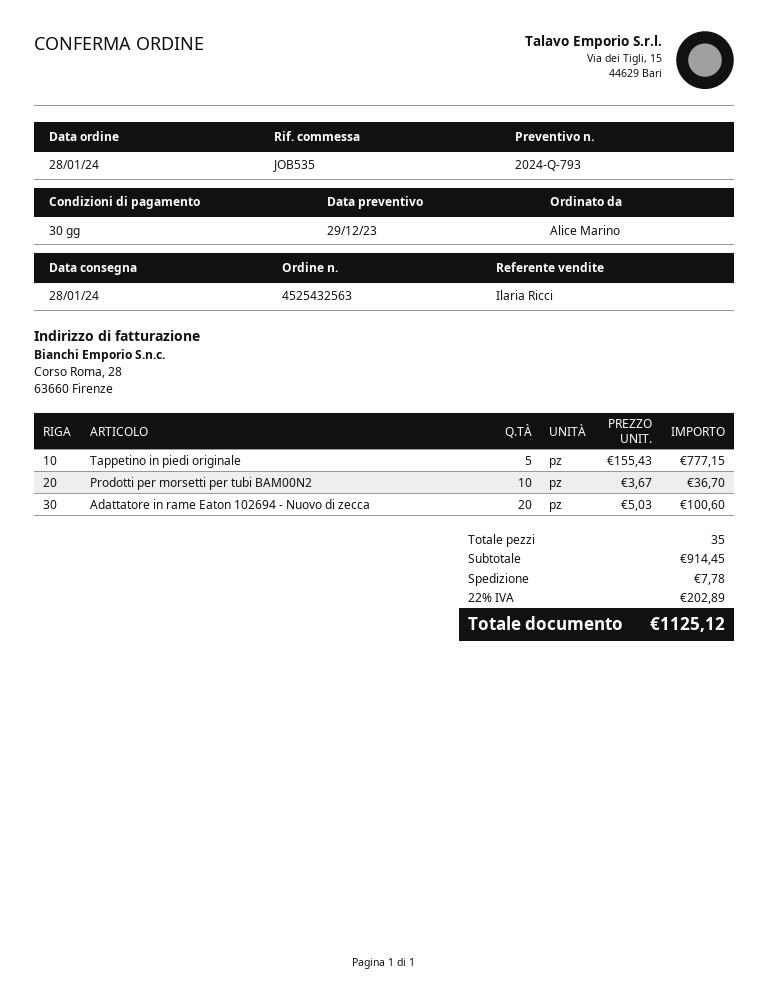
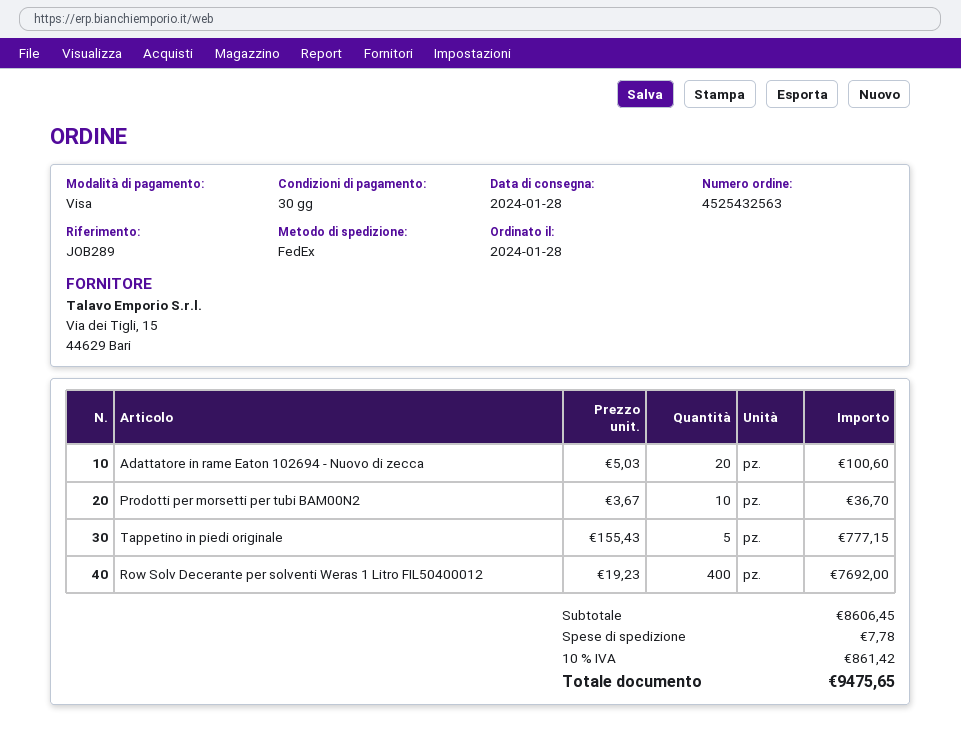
reference: JOB535 -> JOB289
Row Solv Decerante per solventi Weras 1 Litro FIL50400012: none -> 400 x 19.23 = 7692.00
subtotal: 914.45 -> 8606.45
tax: 22% = 202.89 -> 10% = 861.42
total: 1125.12 -> 9475.65

